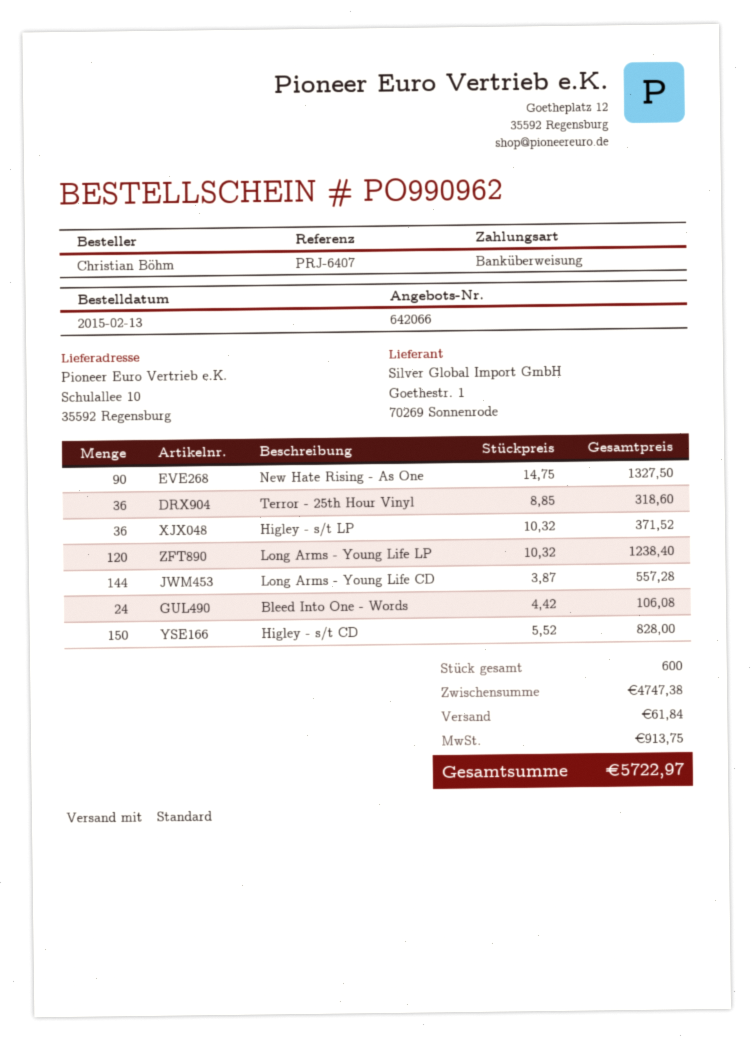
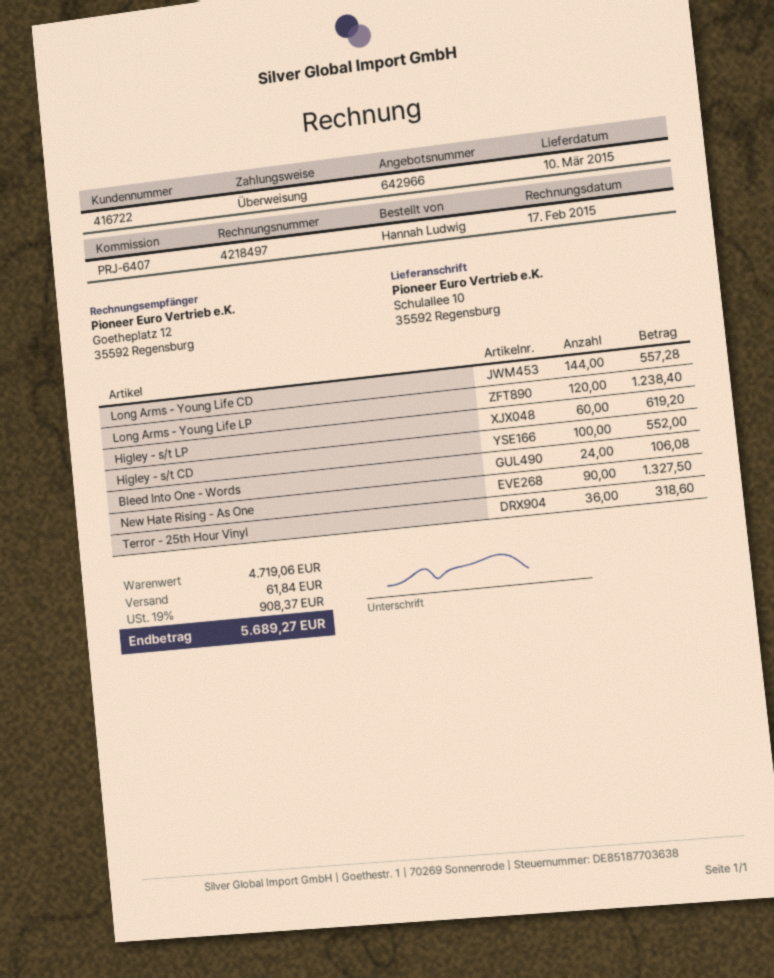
quote number: 642066 -> 642966
ordered by: Christian Böhm -> Hannah Ludwig
Higley - s/t LP: 36 for 371.52 -> 60 for 619.20
Higley - s/t CD: 150 for 828.00 -> 100 for 552.00
subtotal: 4747.38 -> 4719.06
tax: 913.75 -> 908.37
total: 5722.97 -> 5689.27

